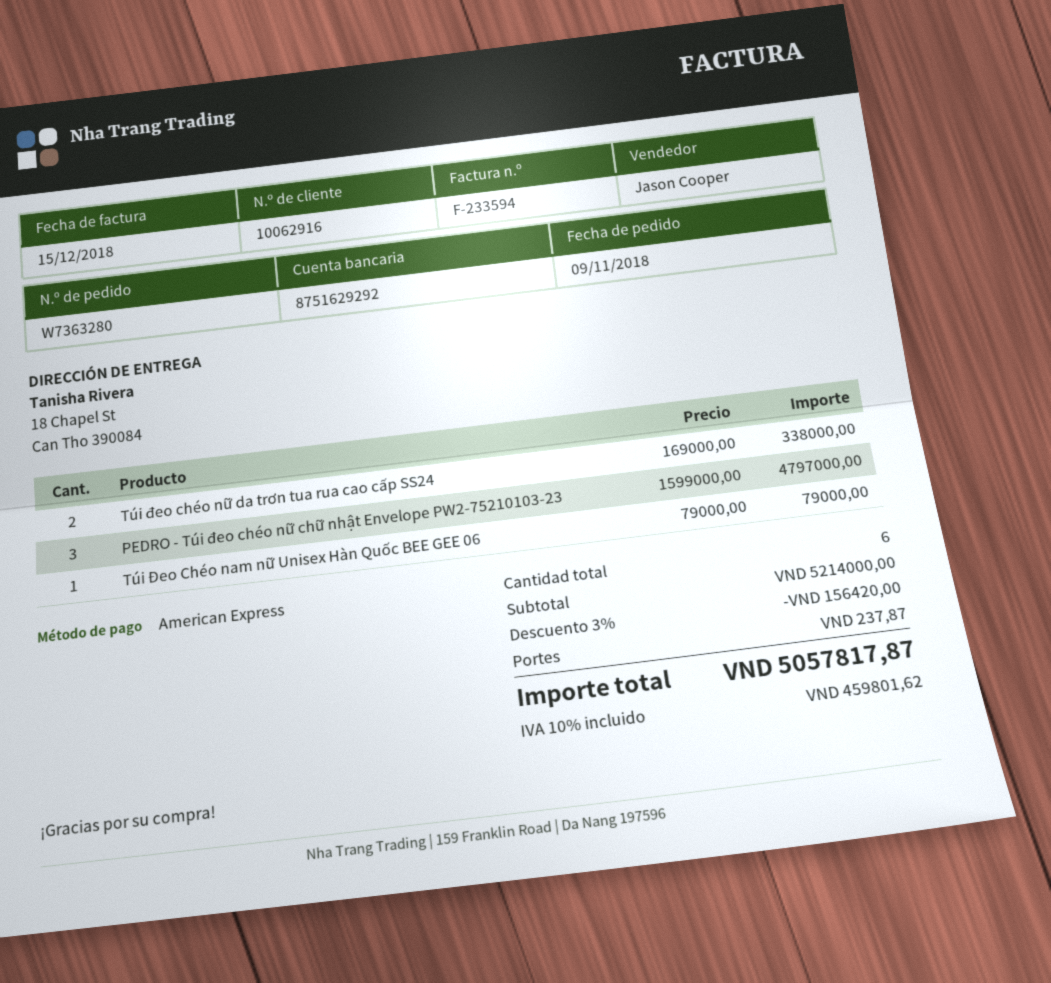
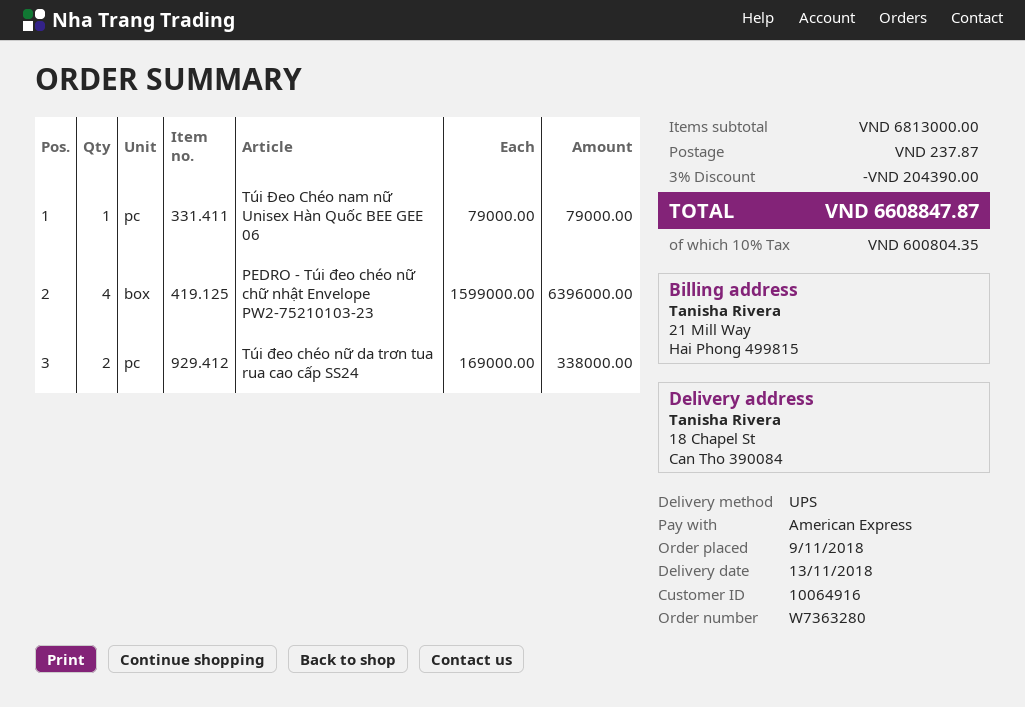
customer number: 10062916 -> 10064916
PEDRO - Túi đeo chéo nữ chữ nhật Envelope PW2-75210103-23: 3 x 1599000.00 = 4797000.00 -> 4 x 1599000.00 = 6396000.00
subtotal: 5214000.00 -> 6813000.00
discount: 3% = 156420.00 -> 3% = 204390.00
tax: 10% = 459801.62 -> 10% = 600804.35
total: 5057817.87 -> 6608847.87

